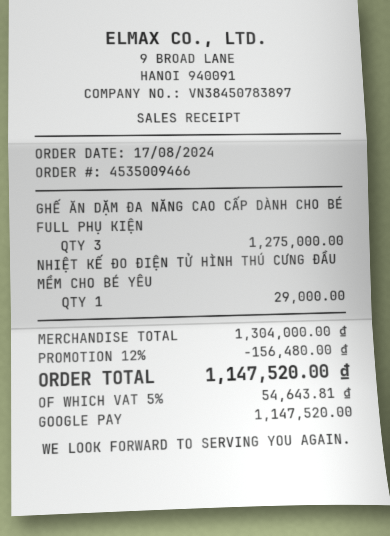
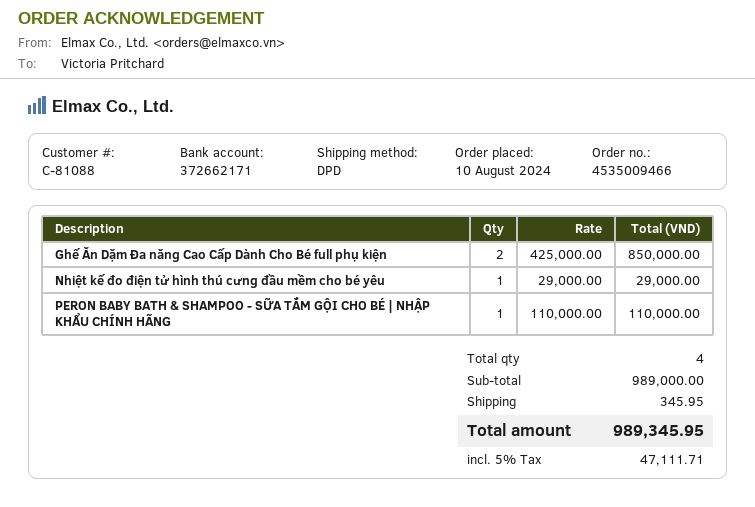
order date: 2024-08-17 -> 2024-08-10
GHẾ ĂN DẶM ĐA NĂNG CAO CẤP DÀNH CHO BÉ FULL PHỤ KIỆN: 3 for 1275000.00 -> 2 for 850000.00
PERON BABY BATH & SHAMPOO - SỮA TẮM GỘI CHO BÉ | NHẬP KHẨU CHÍNH HÃNG: none -> 1 for 110000.00
subtotal: 1304000.00 -> 989000.00
discount: 12% = 156480.00 -> none
shipping: none -> 345.95
tax: 5% = 54643.81 -> 5% = 47111.71
total: 1147520.00 -> 989345.95

